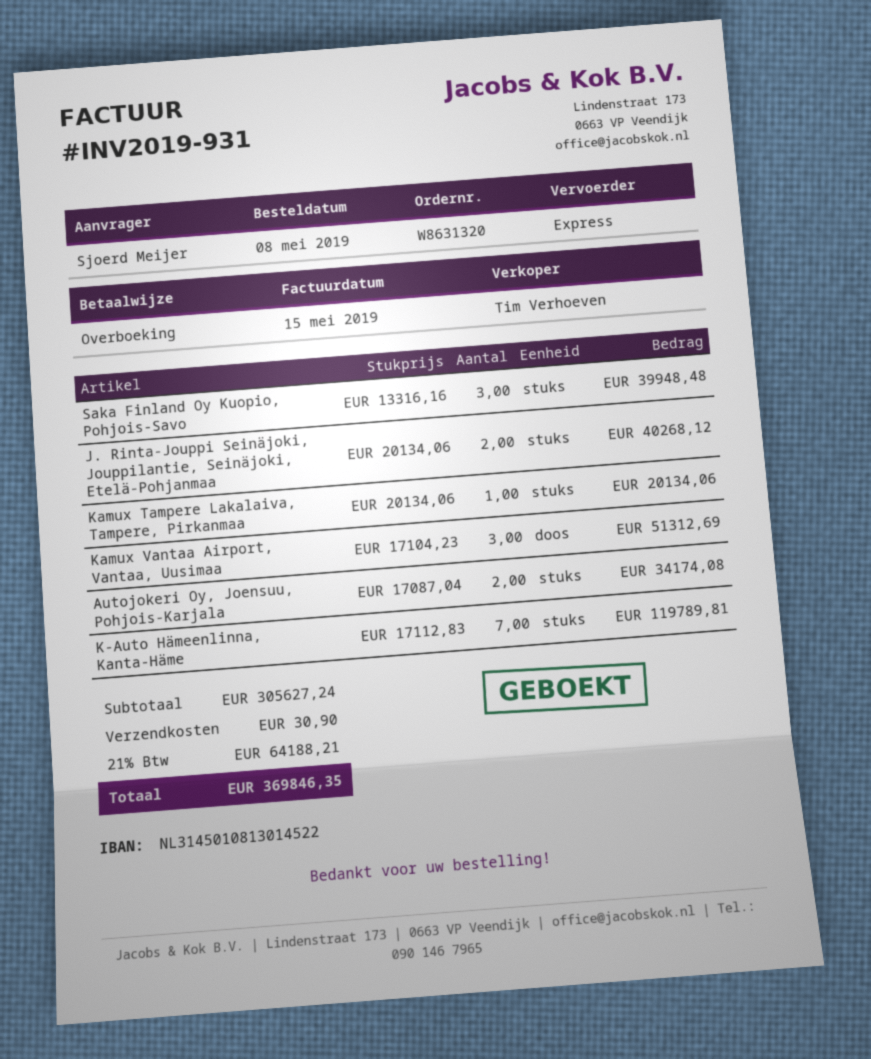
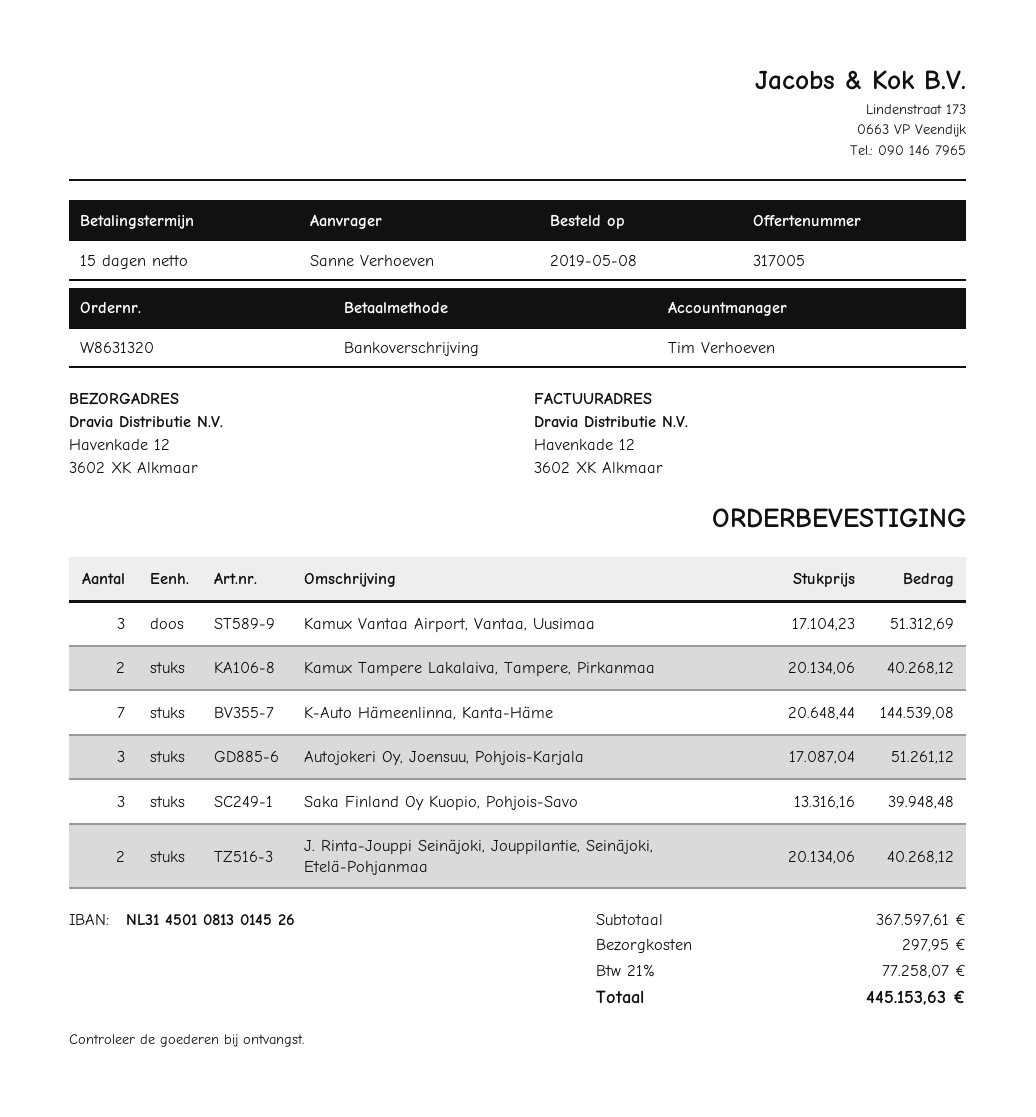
ordered by: Sjoerd Meijer -> Sanne Verhoeven
bank account: NL3145010813014522 -> NL3145010813014526
Kamux Tampere Lakalaiva, Tampere, Pirkanmaa: 1 x 20134.06 = 20134.06 -> 2 x 20134.06 = 40268.12
Autojokeri Oy, Joensuu, Pohjois-Karjala: 2 x 17087.04 = 34174.08 -> 3 x 17087.04 = 51261.12
K-Auto Hämeenlinna, Kanta-Häme: 7 x 17112.83 = 119789.81 -> 7 x 20648.44 = 144539.08
subtotal: 305627.24 -> 367597.61
shipping: 30.90 -> 297.95
tax: 21% = 64188.21 -> 21% = 77258.07
total: 369846.35 -> 445153.63

